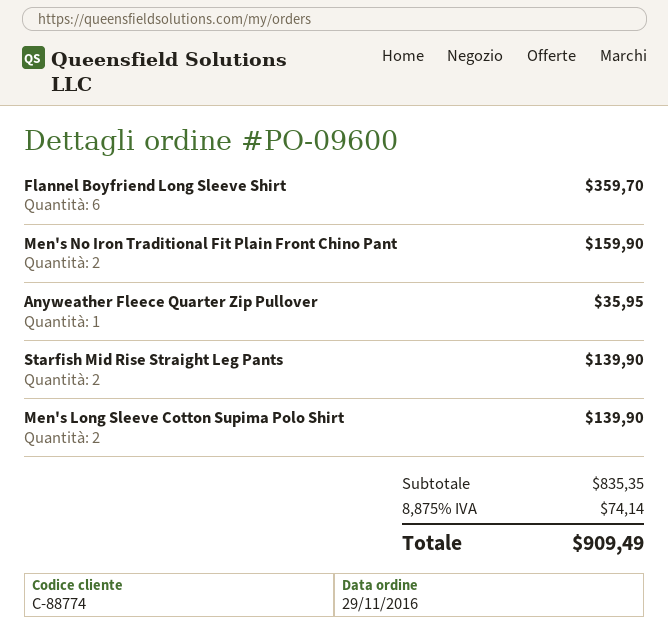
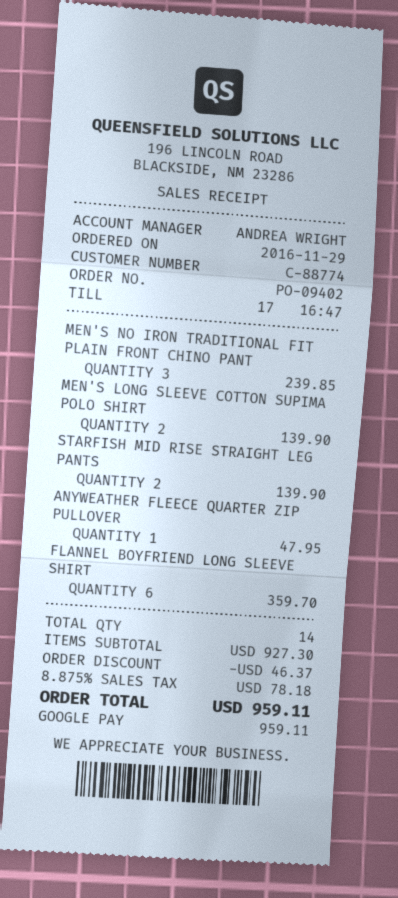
order number: PO-09600 -> PO-09402
Men's No Iron Traditional Fit Plain Front Chino Pant: 2 for 159.90 -> 3 for 239.85
Anyweather Fleece Quarter Zip Pullover: 1 for 35.95 -> 1 for 47.95
subtotal: 835.35 -> 927.30
discount: none -> 46.37
tax: 8.875% = 74.14 -> 8.875% = 78.18
total: 909.49 -> 959.11

